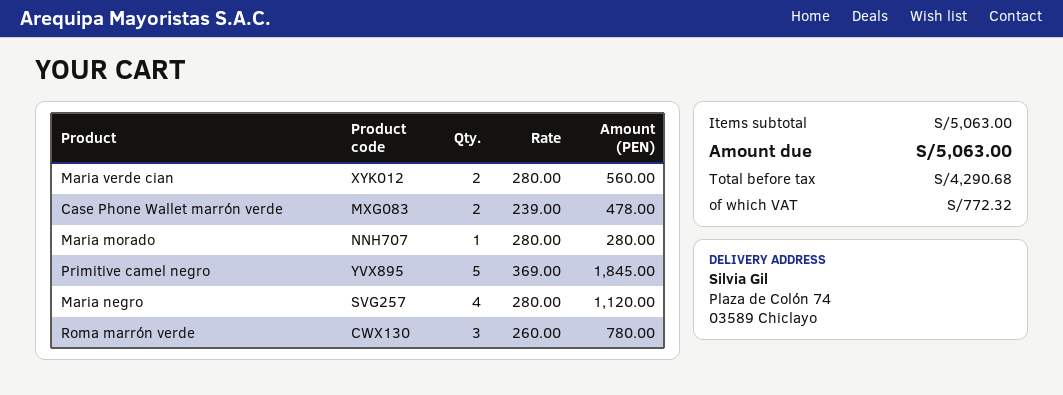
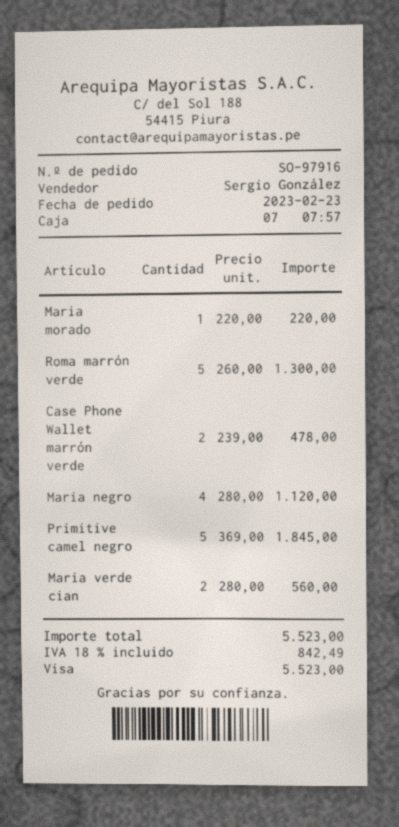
Maria morado: 1 x 280.00 = 280.00 -> 1 x 220.00 = 220.00
Roma marrón verde: 3 x 260.00 = 780.00 -> 5 x 260.00 = 1300.00
tax: 772.32 -> 842.49
total: 5063.00 -> 5523.00

